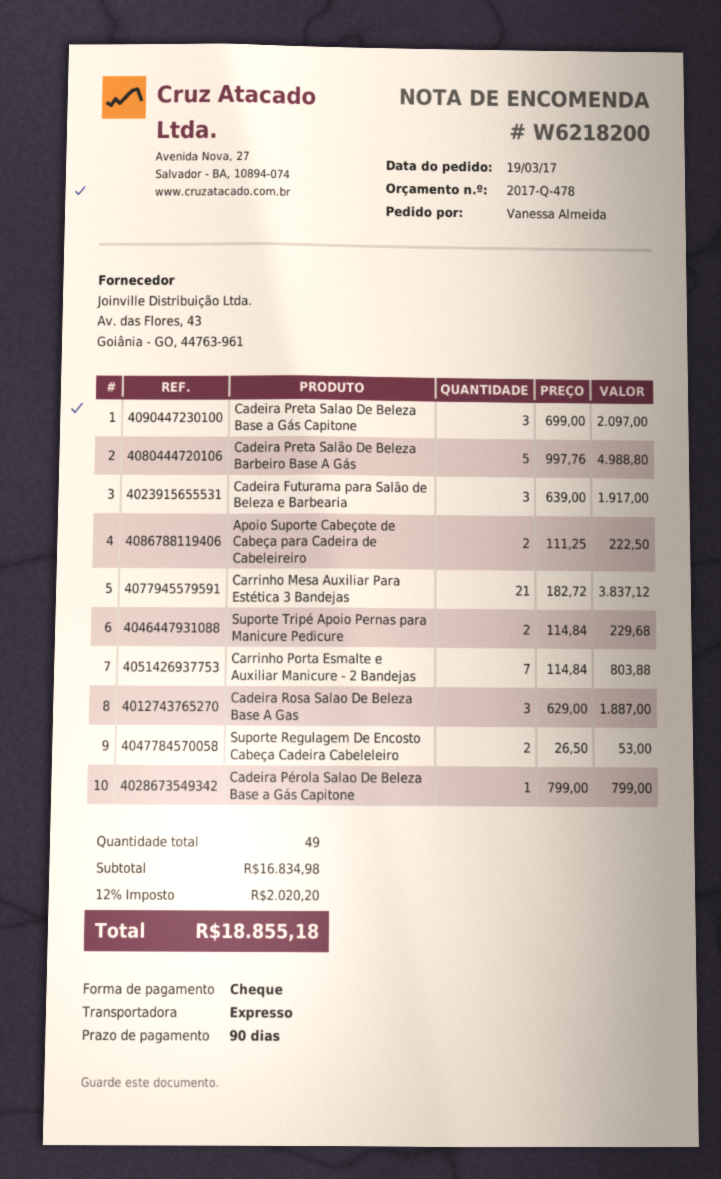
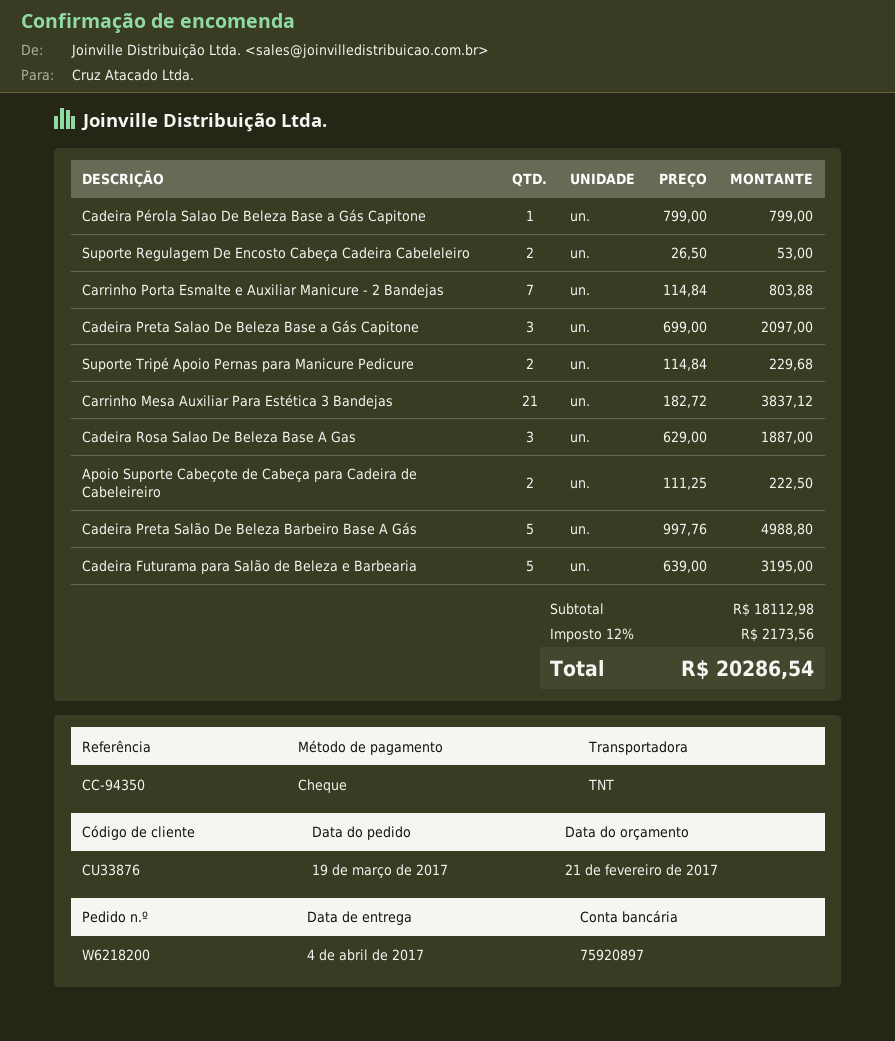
shipping method: express -> TNT
Cadeira Futurama para Salão de Beleza e Barbearia: 3 x 639.00 = 1917.00 -> 5 x 639.00 = 3195.00
subtotal: 16834.98 -> 18112.98
tax: 12% = 2020.20 -> 12% = 2173.56
total: 18855.18 -> 20286.54

